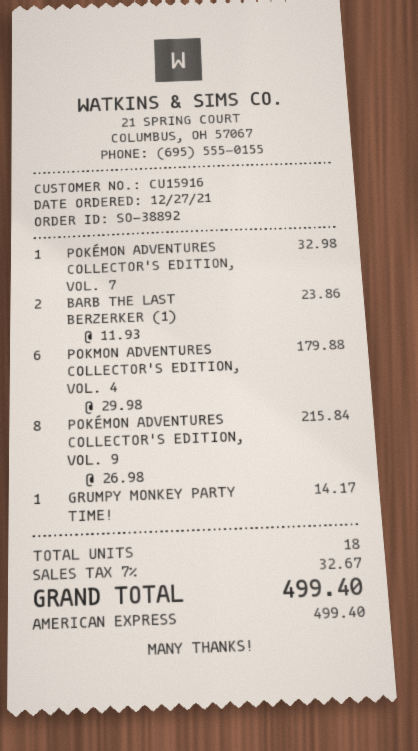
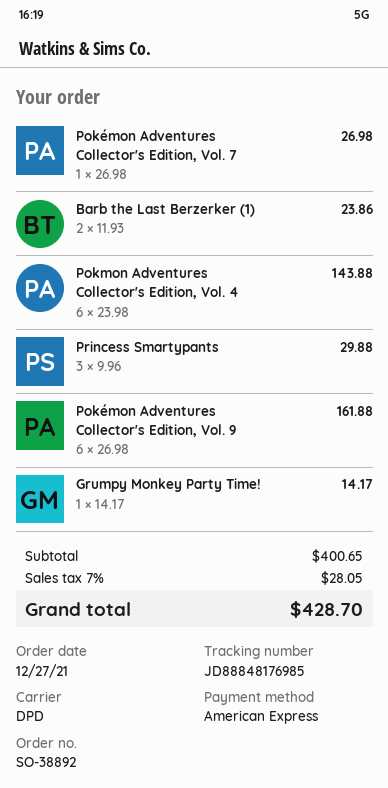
POKÉMON ADVENTURES COLLECTOR'S EDITION, VOL. 7: 1 x 32.98 = 32.98 -> 1 x 26.98 = 26.98
POKMON ADVENTURES COLLECTOR'S EDITION, VOL. 4: 6 x 29.98 = 179.88 -> 6 x 23.98 = 143.88
POKÉMON ADVENTURES COLLECTOR'S EDITION, VOL. 9: 8 x 26.98 = 215.84 -> 6 x 26.98 = 161.88
Princess Smartypants: none -> 3 x 9.96 = 29.88
tax: 7% = 32.67 -> 7% = 28.05
total: 499.40 -> 428.70

